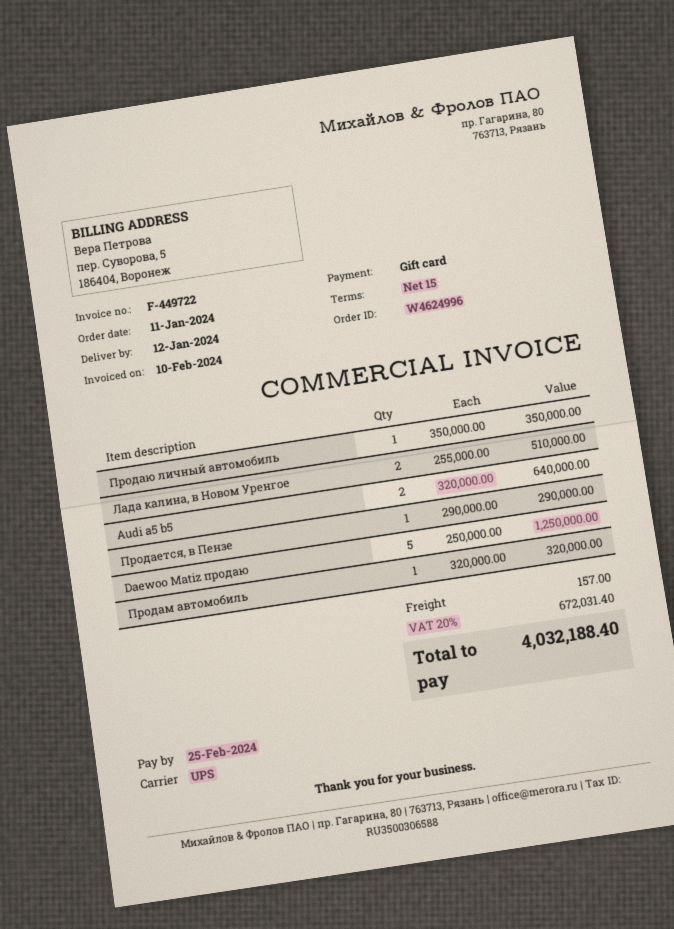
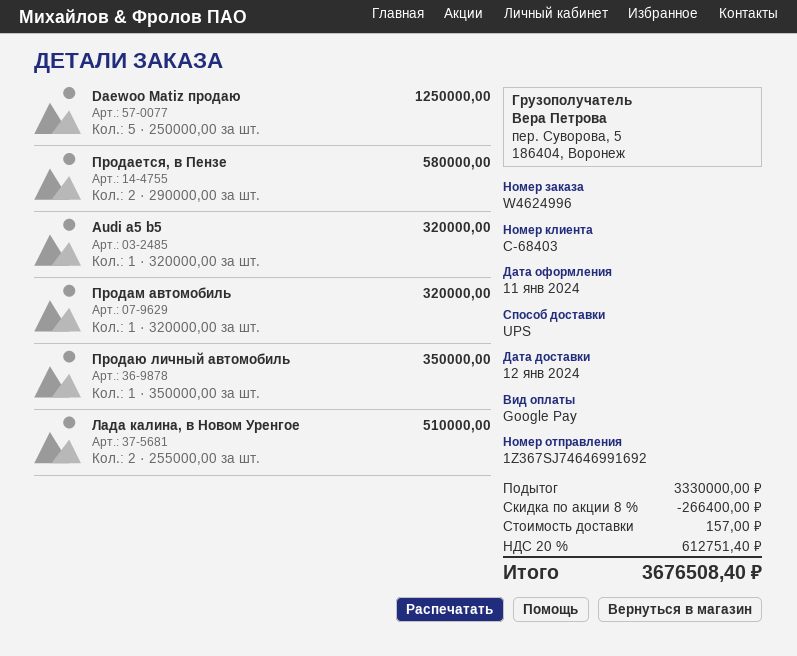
payment method: gift card -> Google Pay
Audi a5 b5: 2 x 320000.00 = 640000.00 -> 1 x 320000.00 = 320000.00
Продается, в Пензе: 1 x 290000.00 = 290000.00 -> 2 x 290000.00 = 580000.00
discount: none -> 8% = 266400.00
tax: 20% = 672031.40 -> 20% = 612751.40
total: 4032188.40 -> 3676508.40

